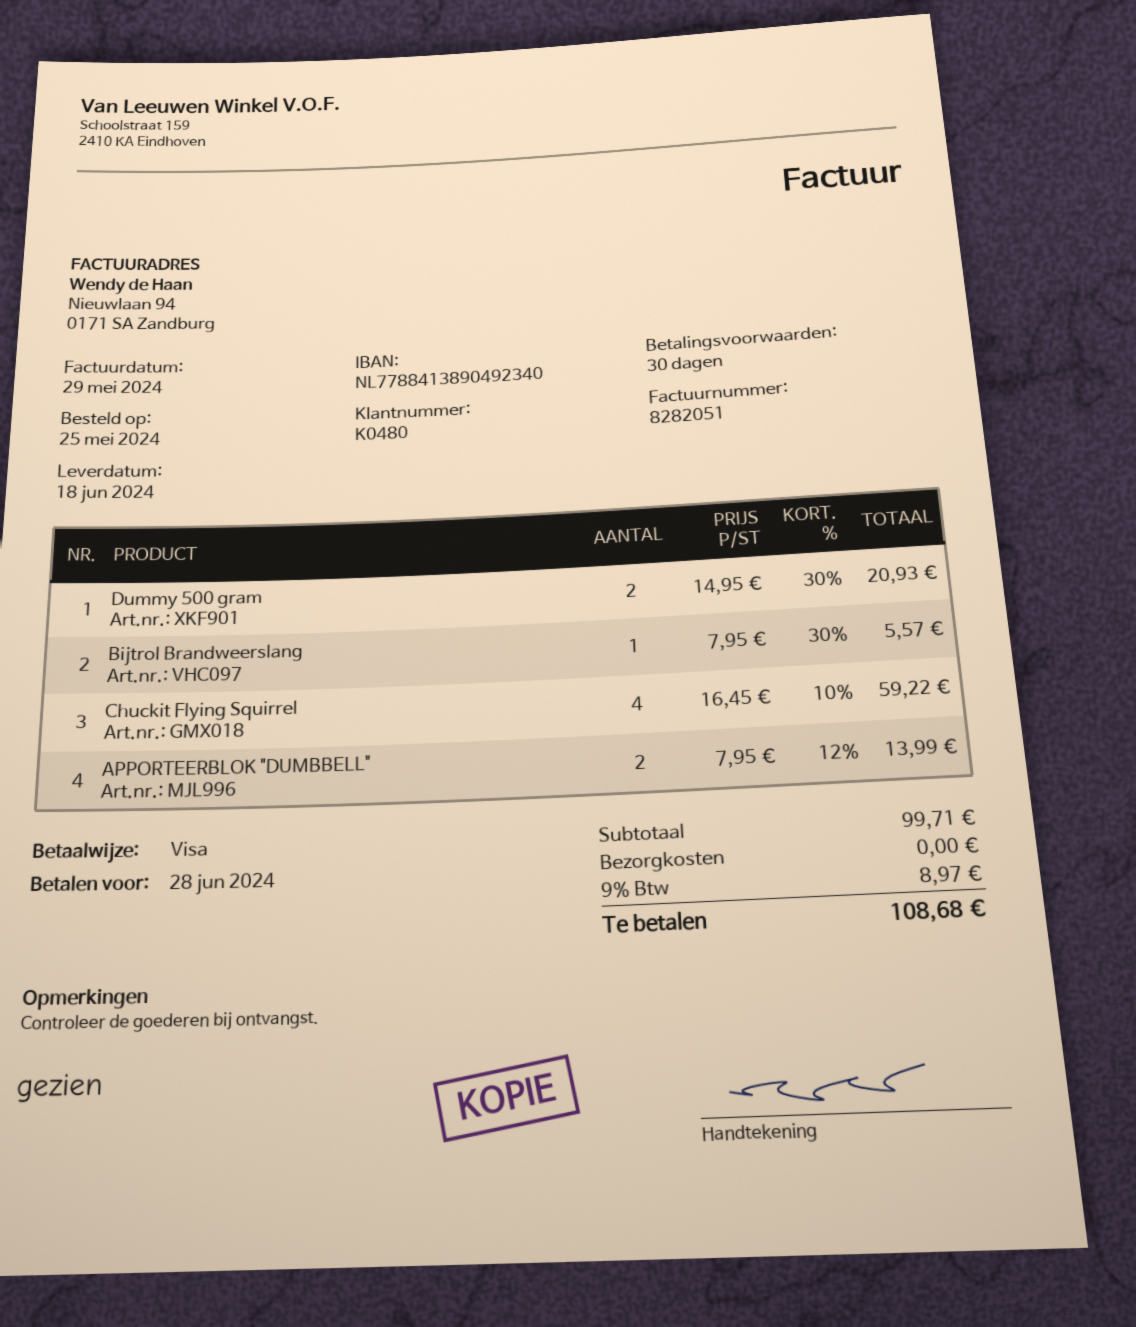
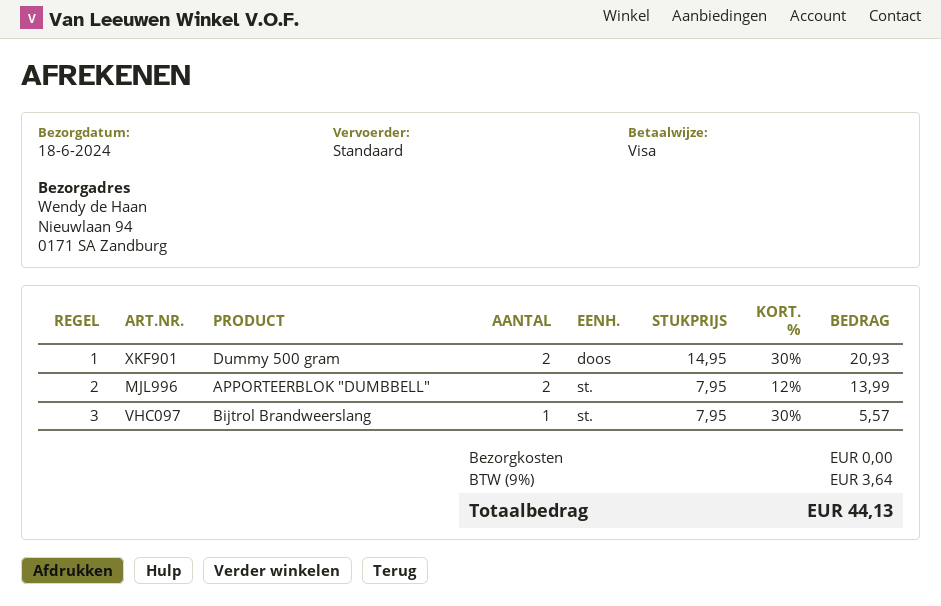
Chuckit Flying Squirrel: 4 x 16.45 - 10% = 59.22 -> none
tax: 9% = 8.97 -> 9% = 3.64
total: 108.68 -> 44.13

